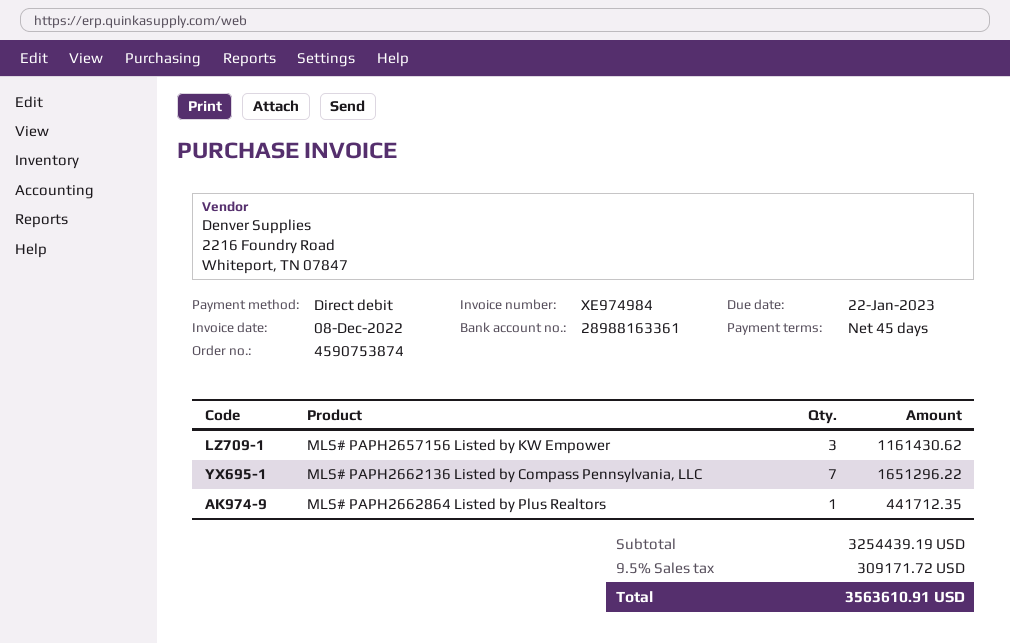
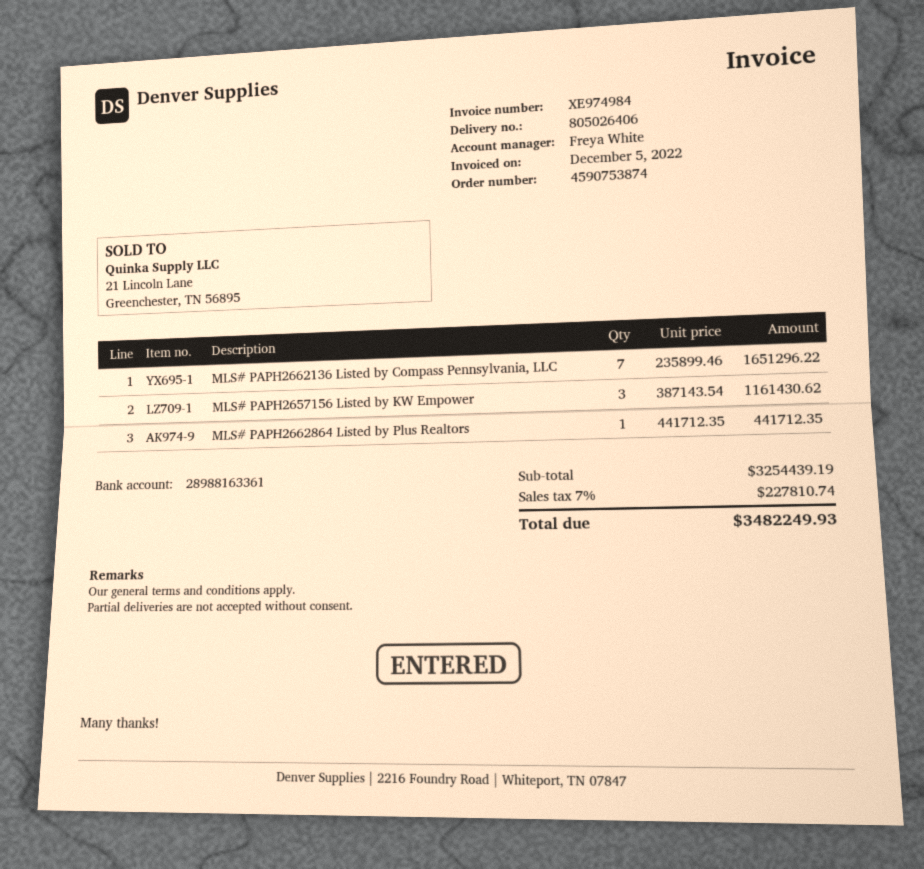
invoice date: 2022-12-08 -> 2022-12-05
tax: 9.5% = 309171.72 -> 7% = 227810.74
total: 3563610.91 -> 3482249.93

